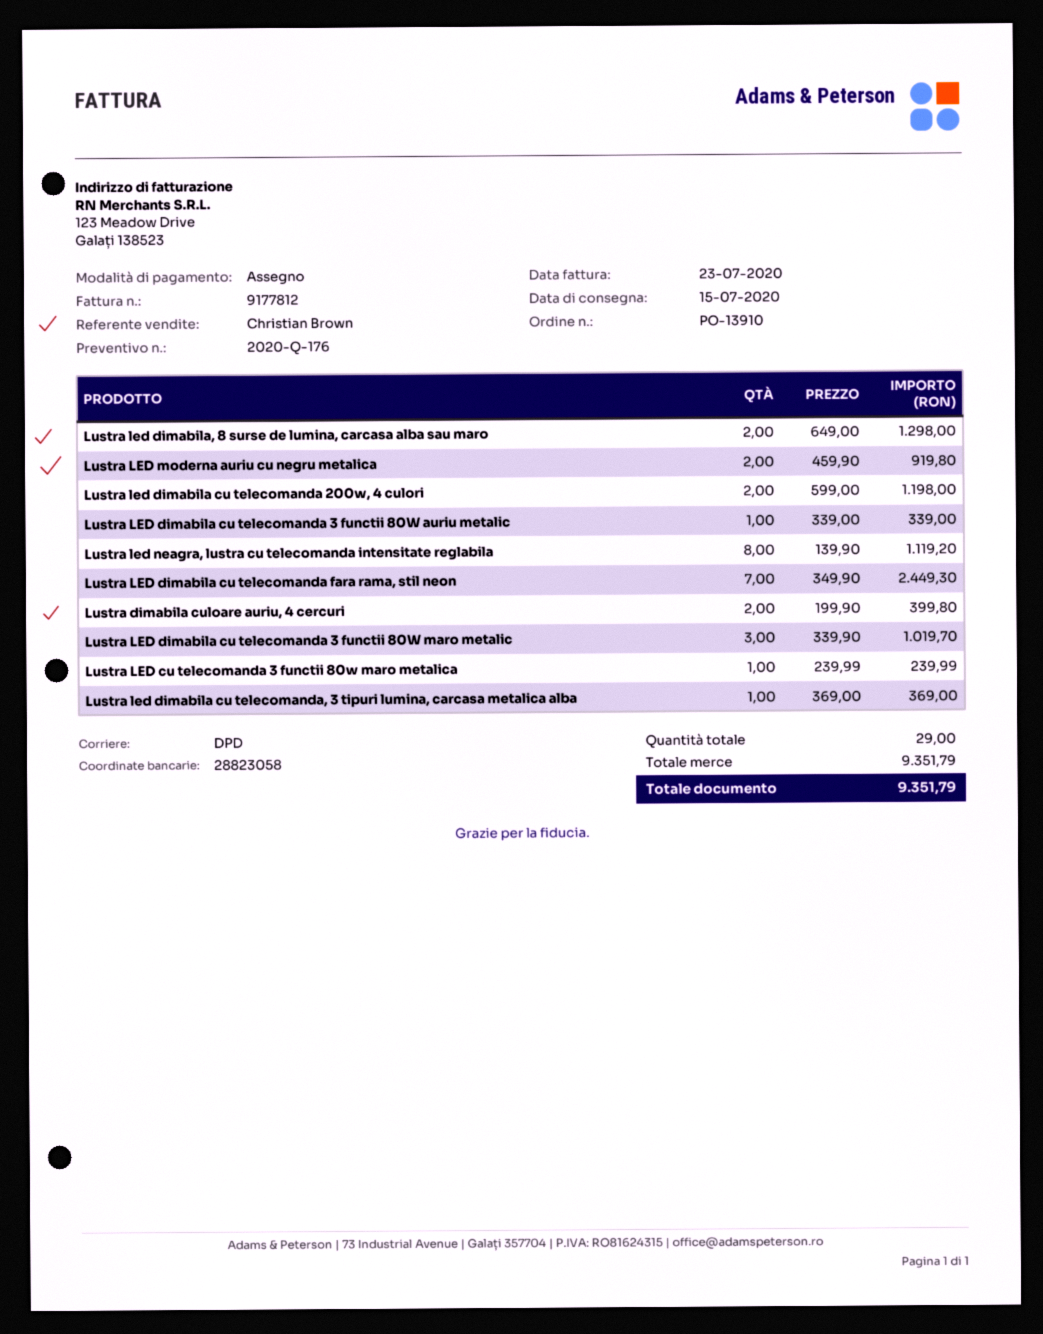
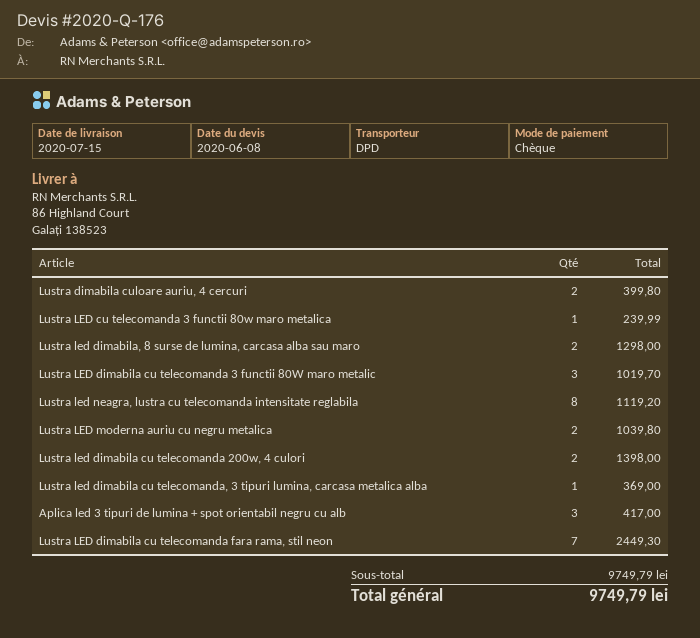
Lustra LED moderna auriu cu negru metalica: 2 for 919.80 -> 2 for 1039.80
Lustra led dimabila cu telecomanda 200w, 4 culori: 2 for 1198.00 -> 2 for 1398.00
Lustra LED dimabila cu telecomanda 3 functii 80W auriu metalic: 1 for 339.00 -> none
Aplica led 3 tipuri de lumina + spot orientabil negru cu alb: none -> 3 for 417.00
subtotal: 9351.79 -> 9749.79
total: 9351.79 -> 9749.79

